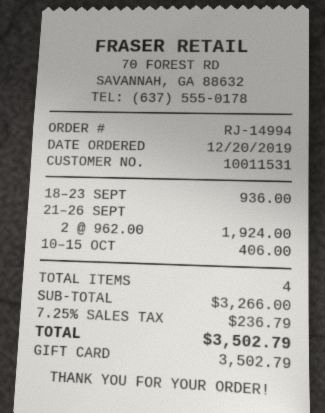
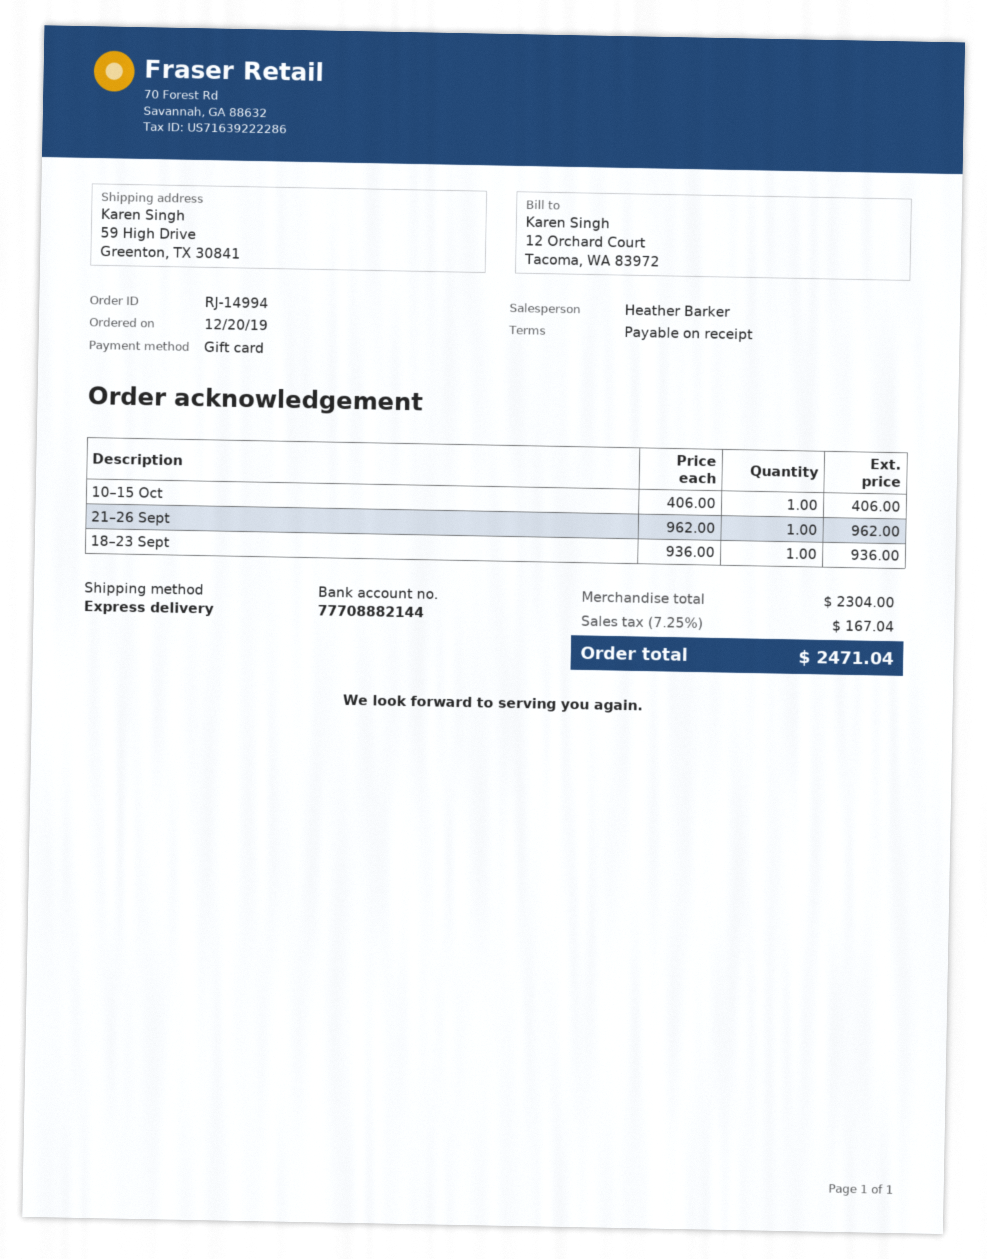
21–26 SEPT: 2 x 962.00 = 1924.00 -> 1 x 962.00 = 962.00
subtotal: 3266.00 -> 2304.00
tax: 7.25% = 236.79 -> 7.25% = 167.04
total: 3502.79 -> 2471.04

